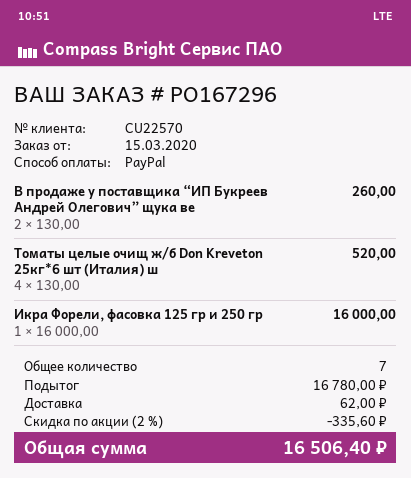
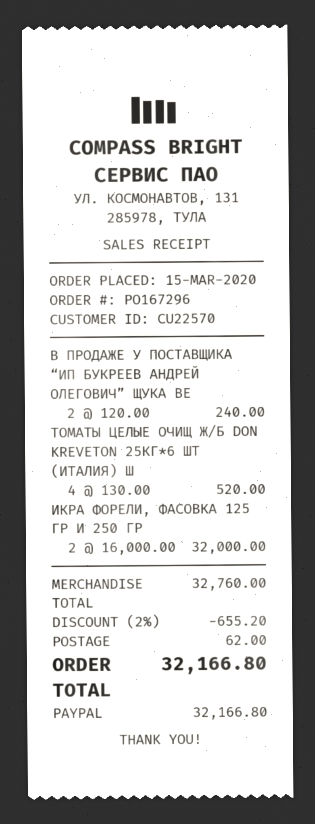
В продаже у поставщика “ИП Букреев Андрей Олегович” щука ве: 2 x 130.00 = 260.00 -> 2 x 120.00 = 240.00
Икра Форели, фасовка 125 гр и 250 гр: 1 x 16000.00 = 16000.00 -> 2 x 16000.00 = 32000.00
subtotal: 16780.00 -> 32760.00
discount: 2% = 335.60 -> 2% = 655.20
total: 16506.40 -> 32166.80

